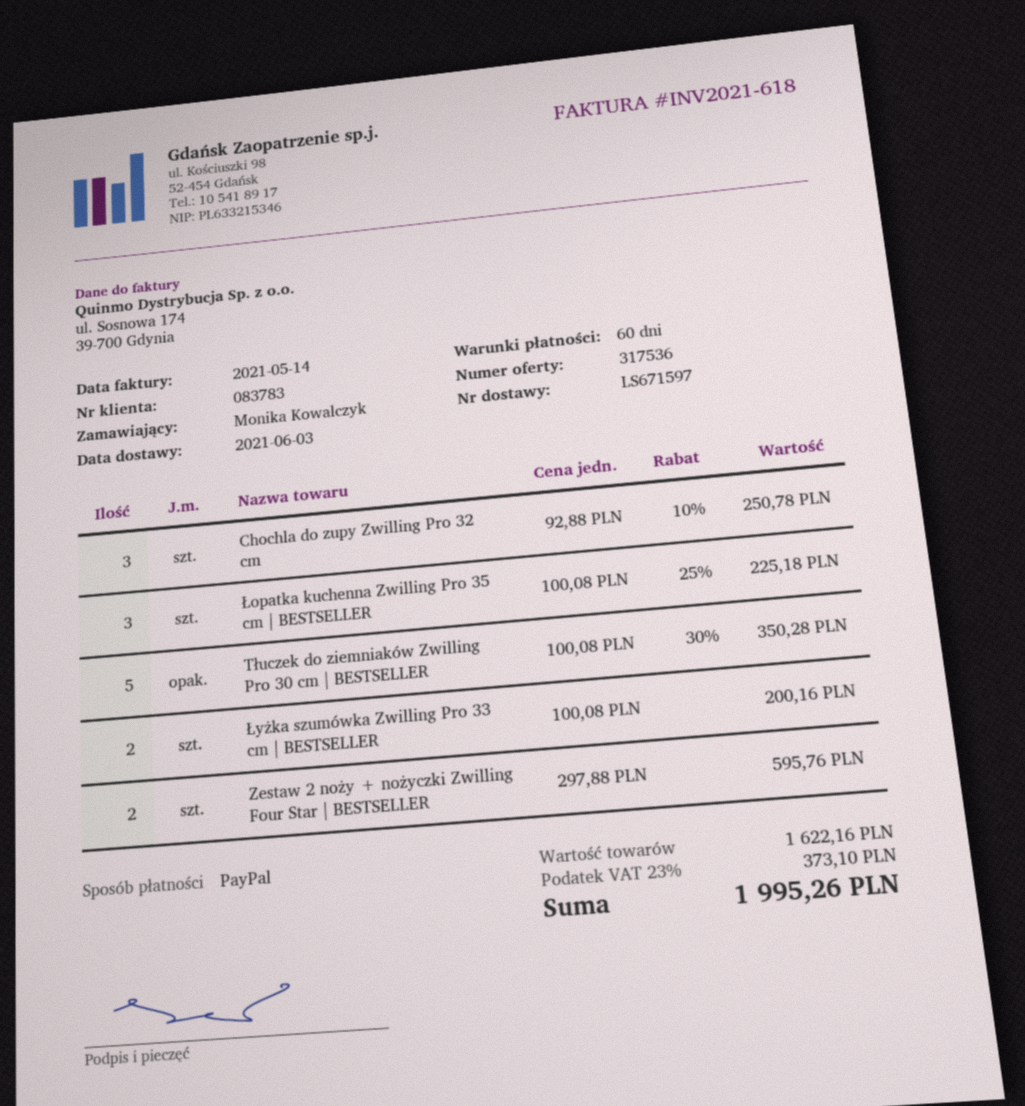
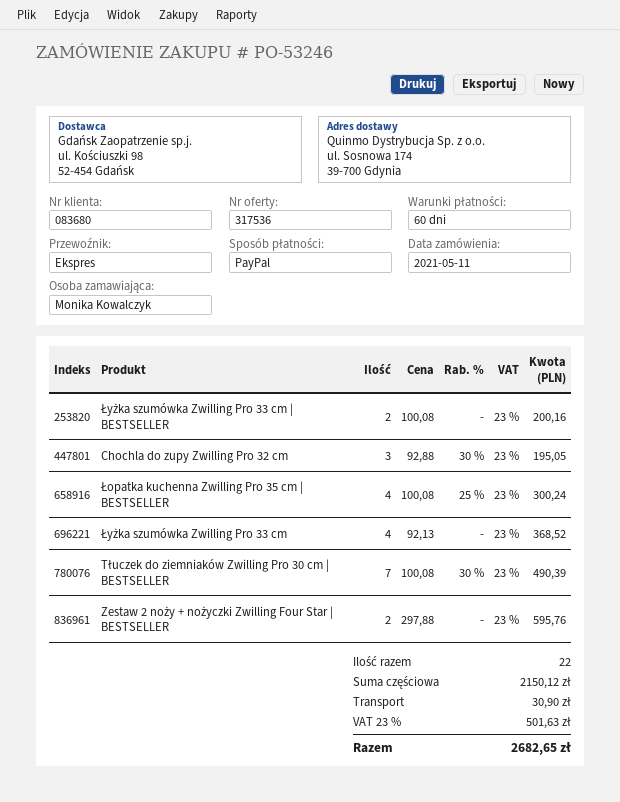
customer number: 083783 -> 083680
Chochla do zupy Zwilling Pro 32 cm: 3 x 92.88 - 10% = 250.78 -> 3 x 92.88 - 30% = 195.05
Łopatka kuchenna Zwilling Pro 35 cm | BESTSELLER: 3 x 100.08 - 25% = 225.18 -> 4 x 100.08 - 25% = 300.24
Tłuczek do ziemniaków Zwilling Pro 30 cm | BESTSELLER: 5 x 100.08 - 30% = 350.28 -> 7 x 100.08 - 30% = 490.39
Łyżka szumówka Zwilling Pro 33 cm: none -> 4 x 92.13 = 368.52
subtotal: 1622.16 -> 2150.12
shipping: none -> 30.90
tax: 23% = 373.10 -> 23% = 501.63
total: 1995.26 -> 2682.65

